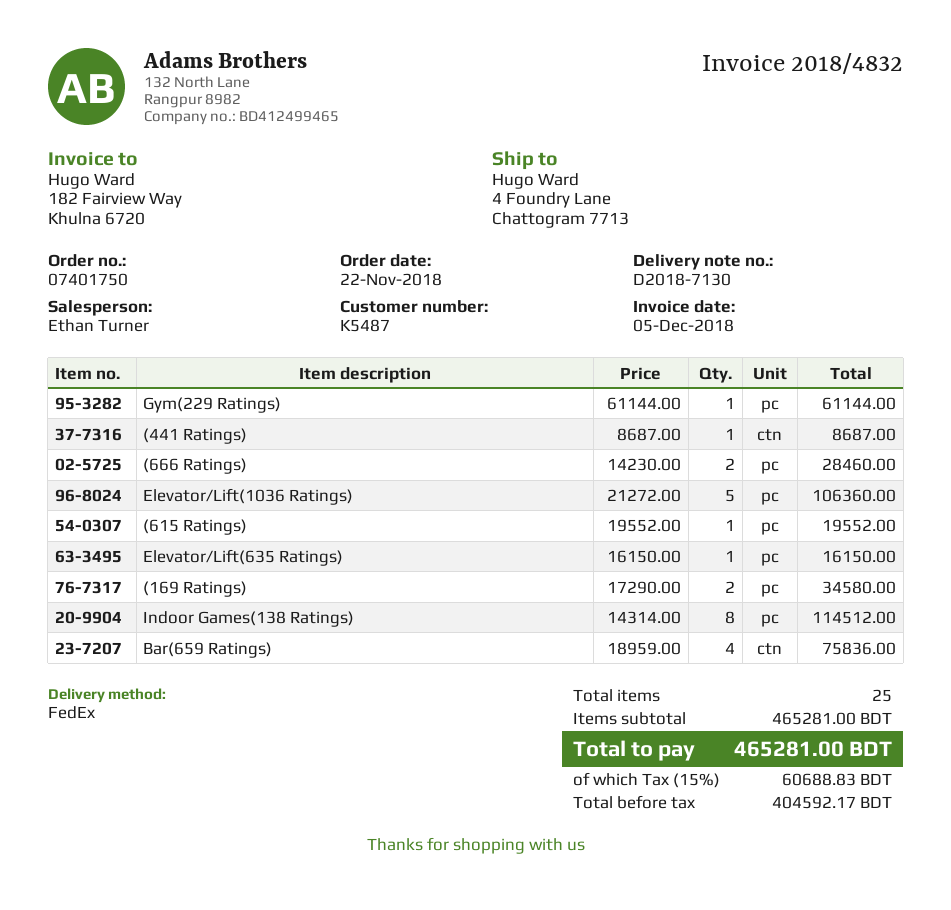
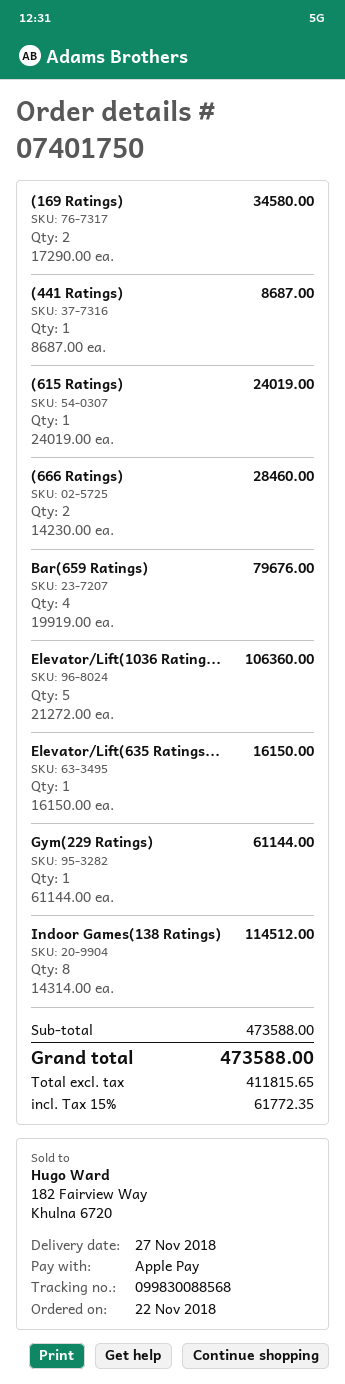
(615 Ratings): 1 x 19552.00 = 19552.00 -> 1 x 24019.00 = 24019.00
Bar(659 Ratings): 4 x 18959.00 = 75836.00 -> 4 x 19919.00 = 79676.00
subtotal: 465281.00 -> 473588.00
net: 404592.17 -> 411815.65
tax: 15% = 60688.83 -> 15% = 61772.35
total: 465281.00 -> 473588.00

